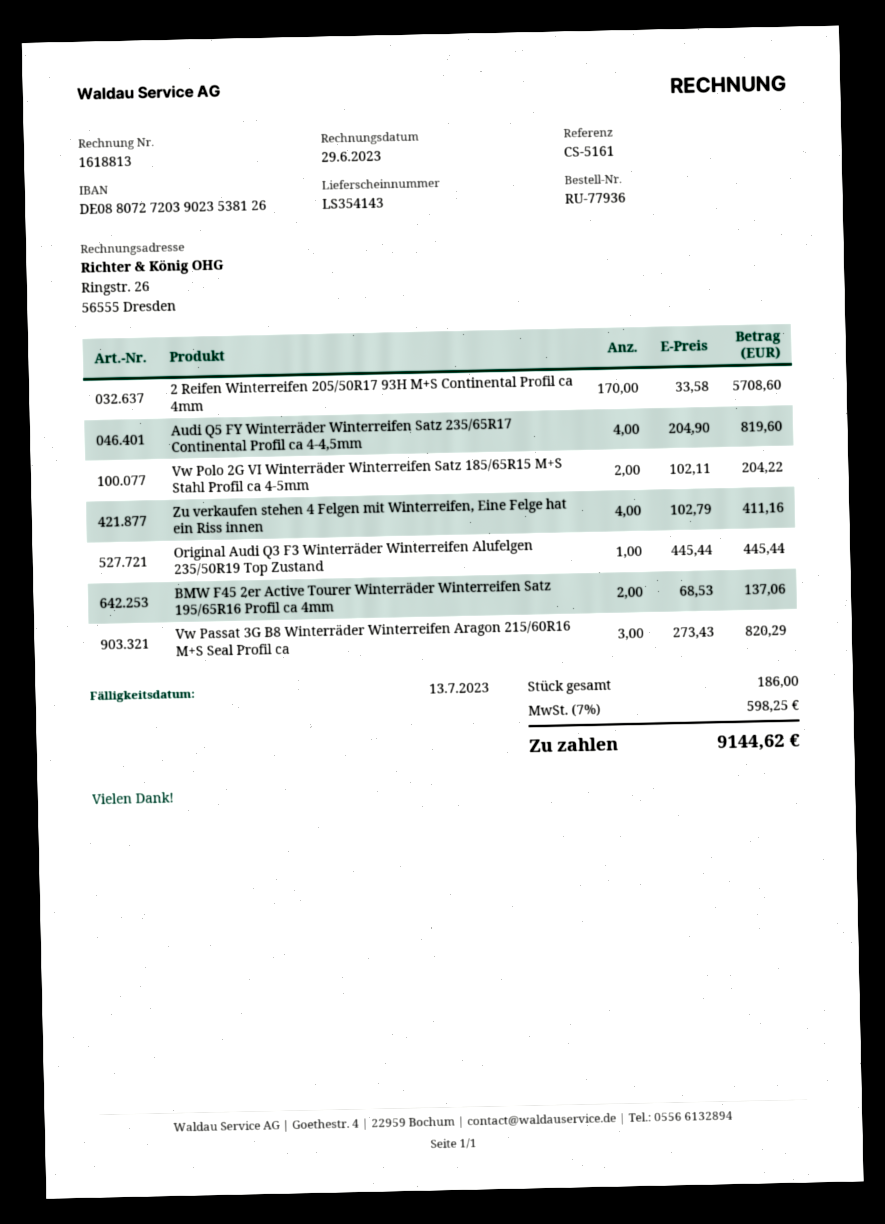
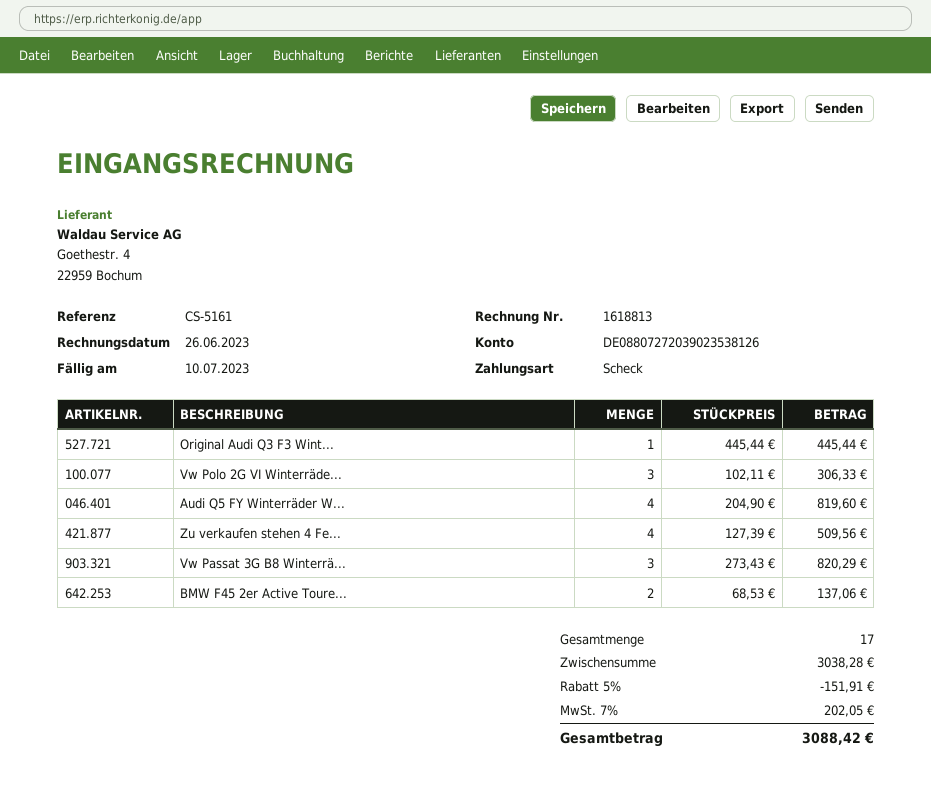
invoice date: 2023-06-29 -> 2023-06-26
due date: 2023-07-13 -> 2023-07-10
2 Reifen Winterreifen 205/50R17 93H M+S Continental Profil ca 4mm: 170 x 33.58 = 5708.60 -> none
Vw Polo 2G VI Winterräder Winterreifen Satz 185/65R15 M+S Stahl Profil ca 4-5mm: 2 x 102.11 = 204.22 -> 3 x 102.11 = 306.33
Zu verkaufen stehen 4 Felgen mit Winterreifen, Eine Felge hat ein Riss innen: 4 x 102.79 = 411.16 -> 4 x 127.39 = 509.56
total quantity: 186 -> 17
discount: none -> 5% = 151.91
tax: 7% = 598.25 -> 7% = 202.05
total: 9144.62 -> 3088.42

